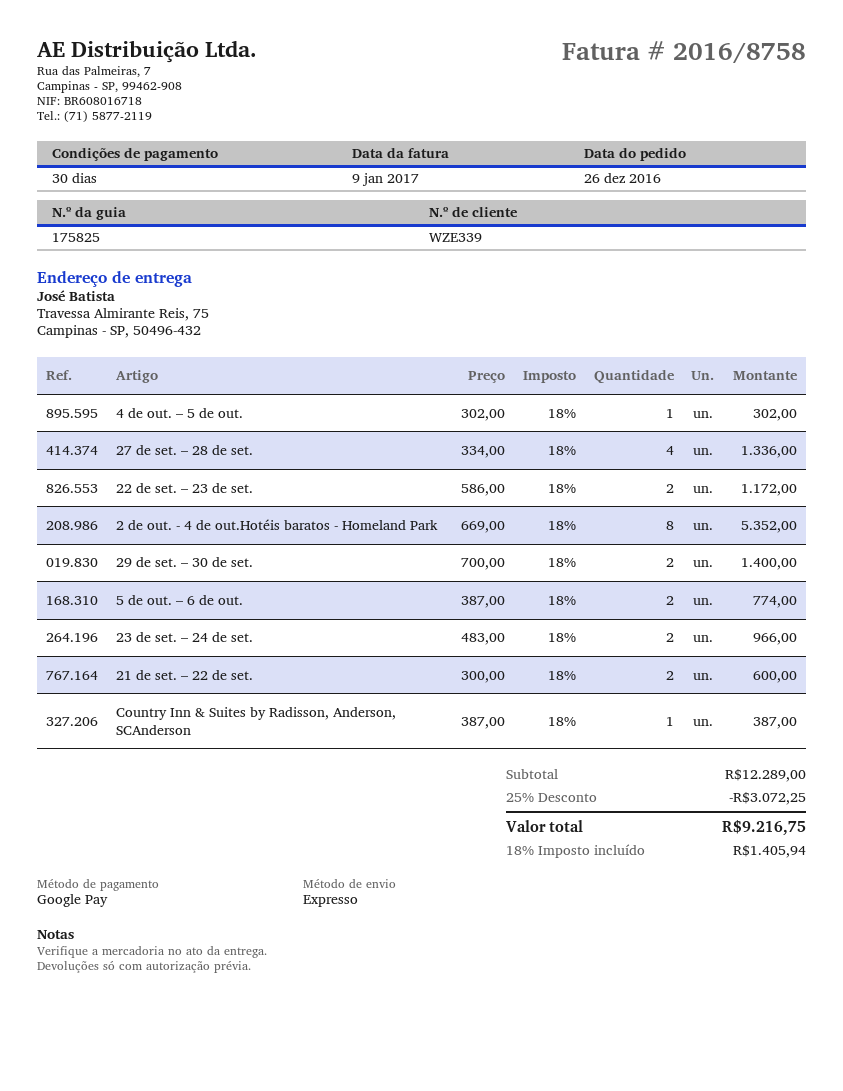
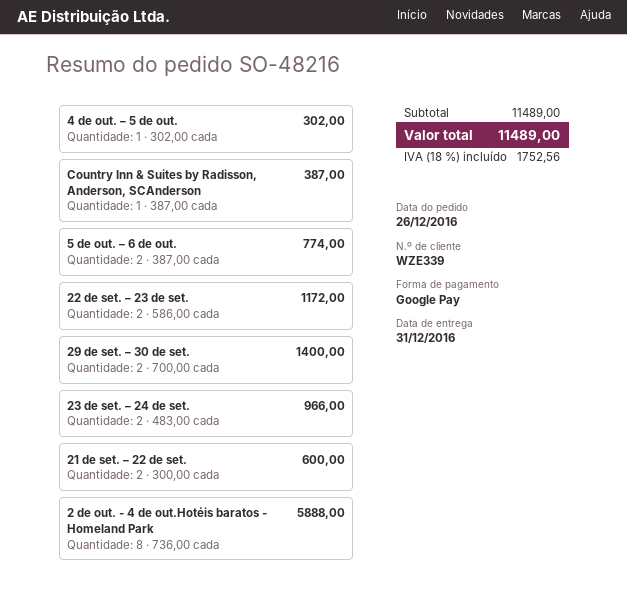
27 de set. – 28 de set.: 4 x 334.00 = 1336.00 -> none
2 de out. - 4 de out.Hotéis baratos - Homeland Park: 8 x 669.00 = 5352.00 -> 8 x 736.00 = 5888.00
subtotal: 12289.00 -> 11489.00
discount: 25% = 3072.25 -> none
tax: 18% = 1405.94 -> 18% = 1752.56
total: 9216.75 -> 11489.00

